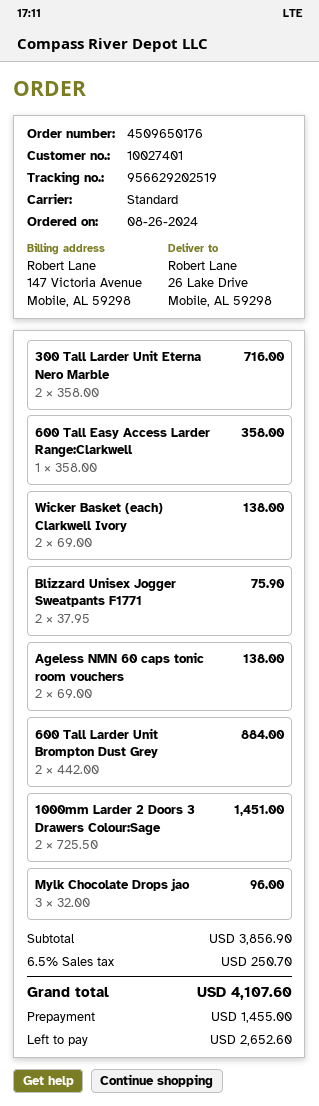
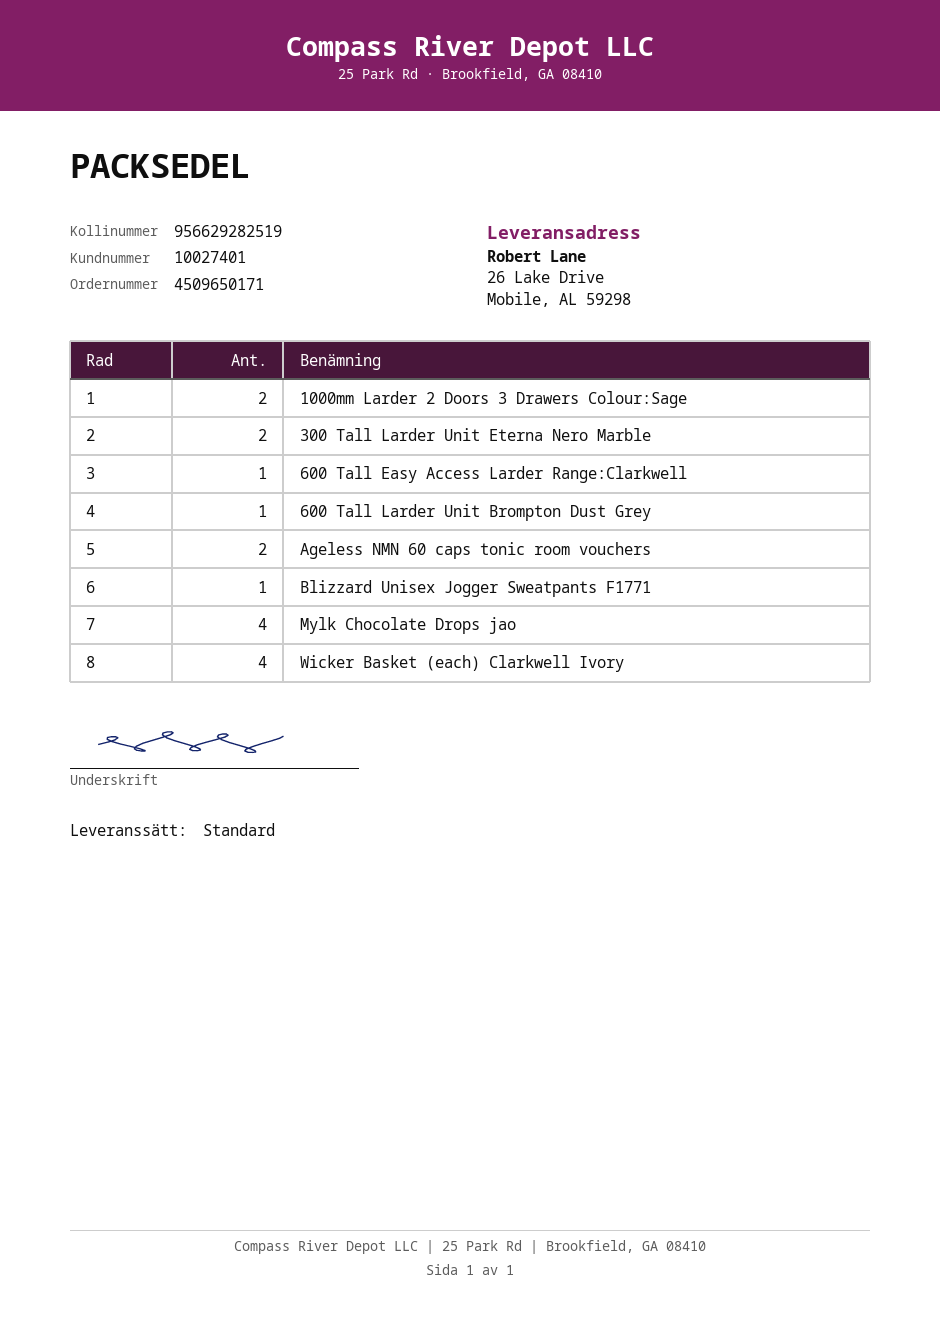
order number: 4509650176 -> 4509650171
tracking number: 956629202519 -> 956629282519
Wicker Basket (each) Clarkwell Ivory: 2 -> 4
Blizzard Unisex Jogger Sweatpants F1771: 2 -> 1
600 Tall Larder Unit Brompton Dust Grey: 2 -> 1
Mylk Chocolate Drops jao: 3 -> 4

